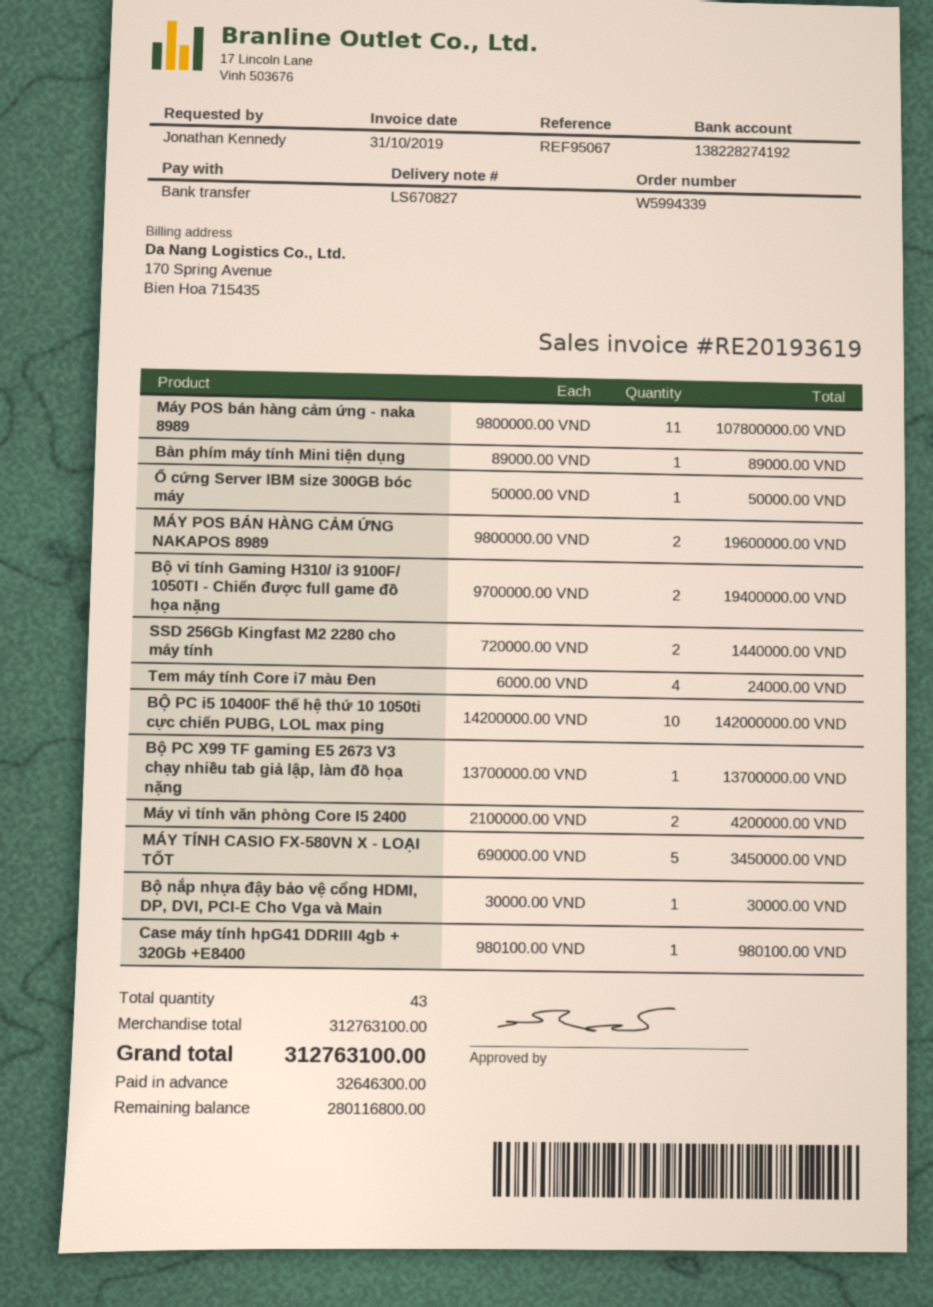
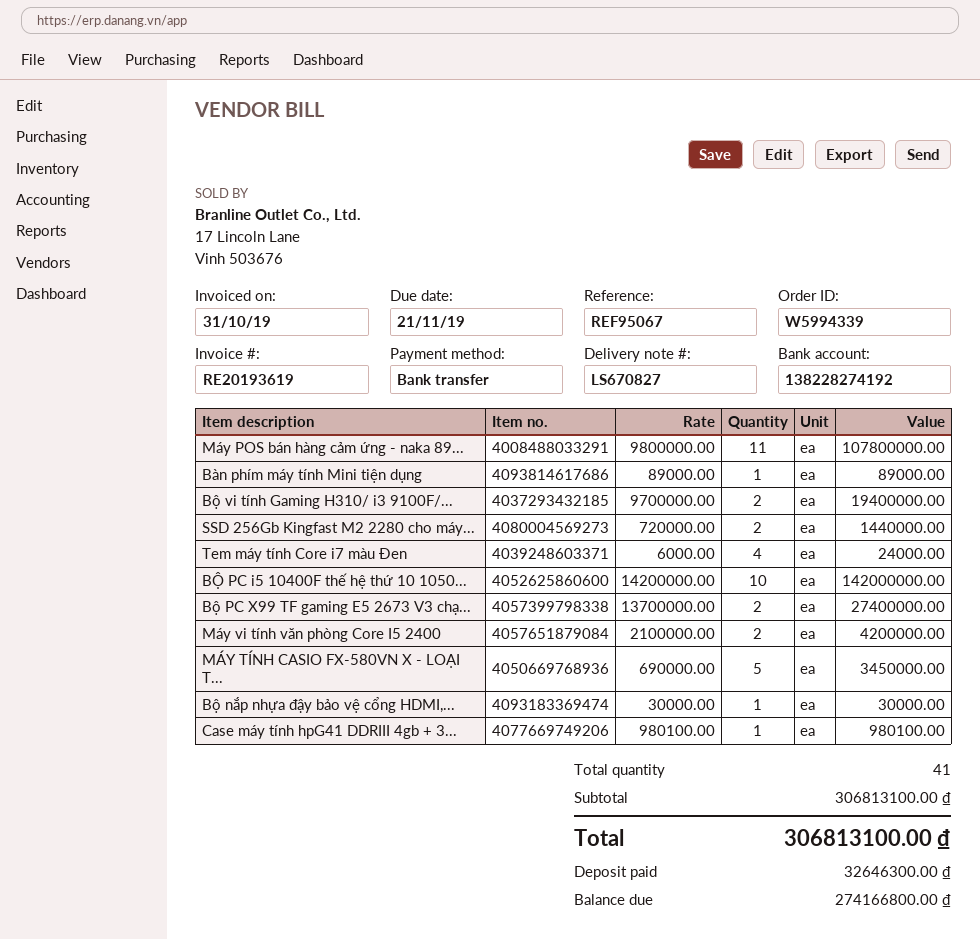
Ổ cứng Server IBM size 300GB bóc máy: 1 x 50000.00 = 50000.00 -> none
MÁY POS BÁN HÀNG CẢM ỨNG NAKAPOS 8989: 2 x 9800000.00 = 19600000.00 -> none
Bộ PC X99 TF gaming E5 2673 V3 chạy nhiều tab giả lập, làm đồ họa nặng: 1 x 13700000.00 = 13700000.00 -> 2 x 13700000.00 = 27400000.00
total quantity: 43 -> 41
subtotal: 312763100.00 -> 306813100.00
total: 312763100.00 -> 306813100.00
balance: 280116800.00 -> 274166800.00

